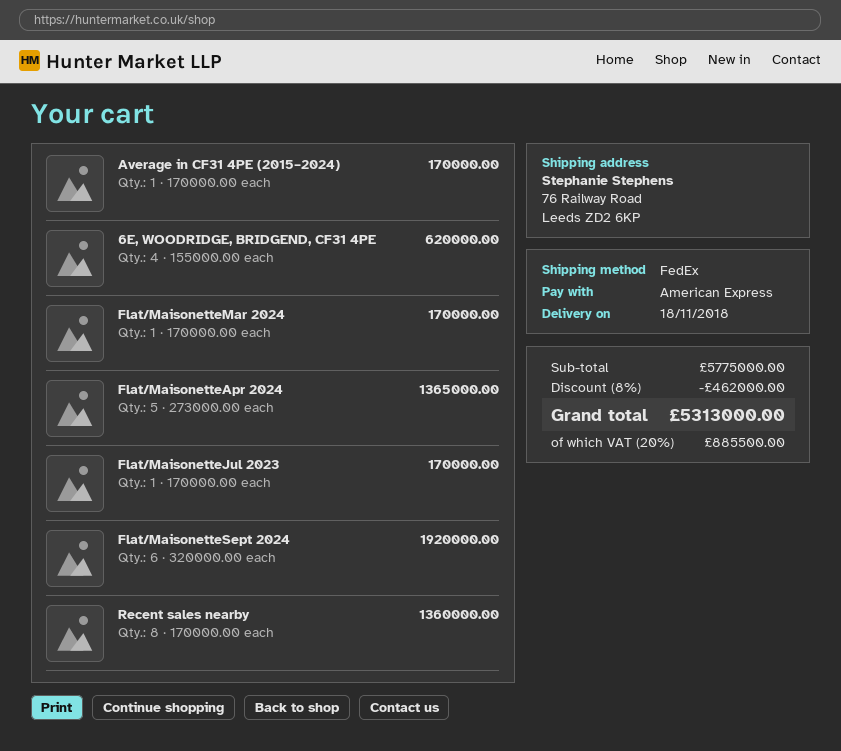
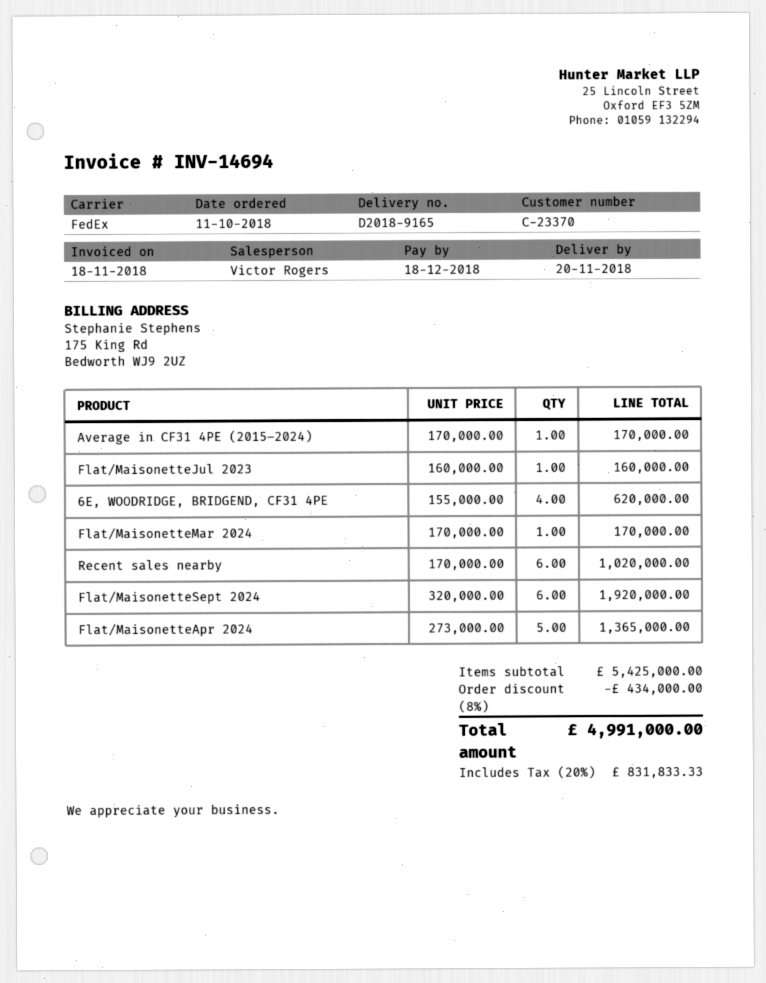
delivery date: 2018-11-18 -> 2018-11-20
Flat/MaisonetteJul 2023: 1 x 170000.00 = 170000.00 -> 1 x 160000.00 = 160000.00
Recent sales nearby: 8 x 170000.00 = 1360000.00 -> 6 x 170000.00 = 1020000.00
subtotal: 5775000.00 -> 5425000.00
discount: 8% = 462000.00 -> 8% = 434000.00
tax: 20% = 885500.00 -> 20% = 831833.33
total: 5313000.00 -> 4991000.00

